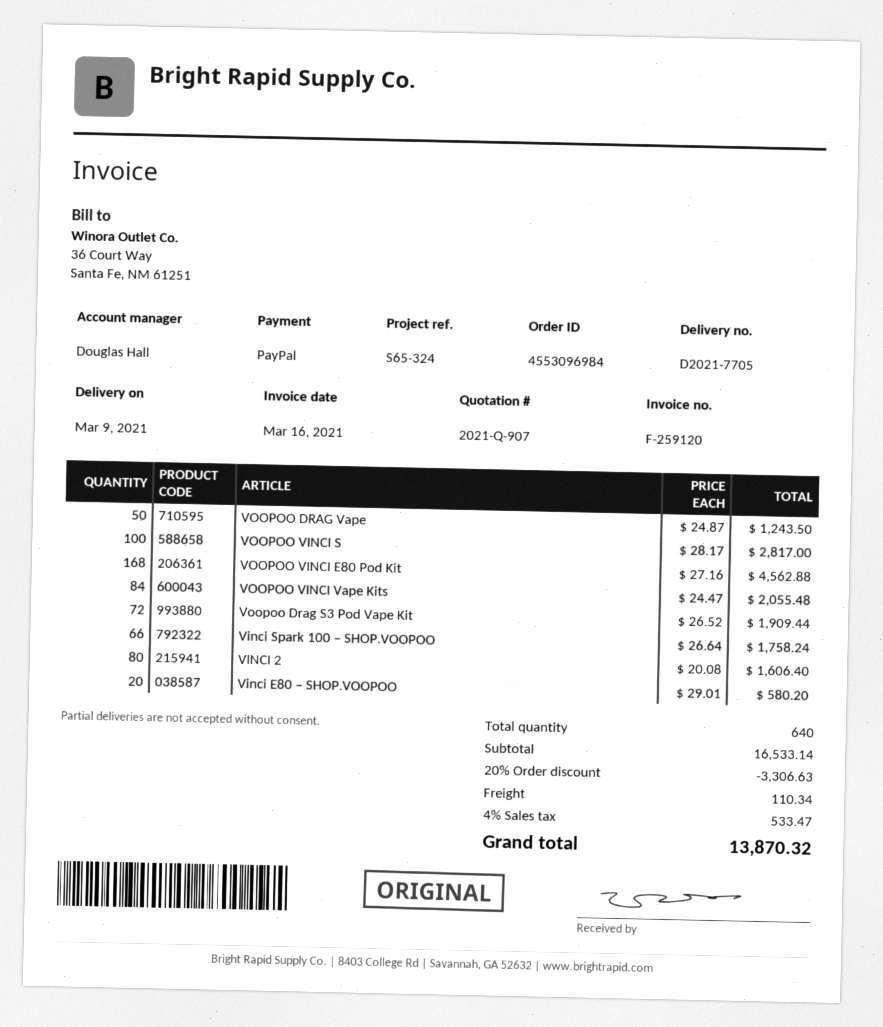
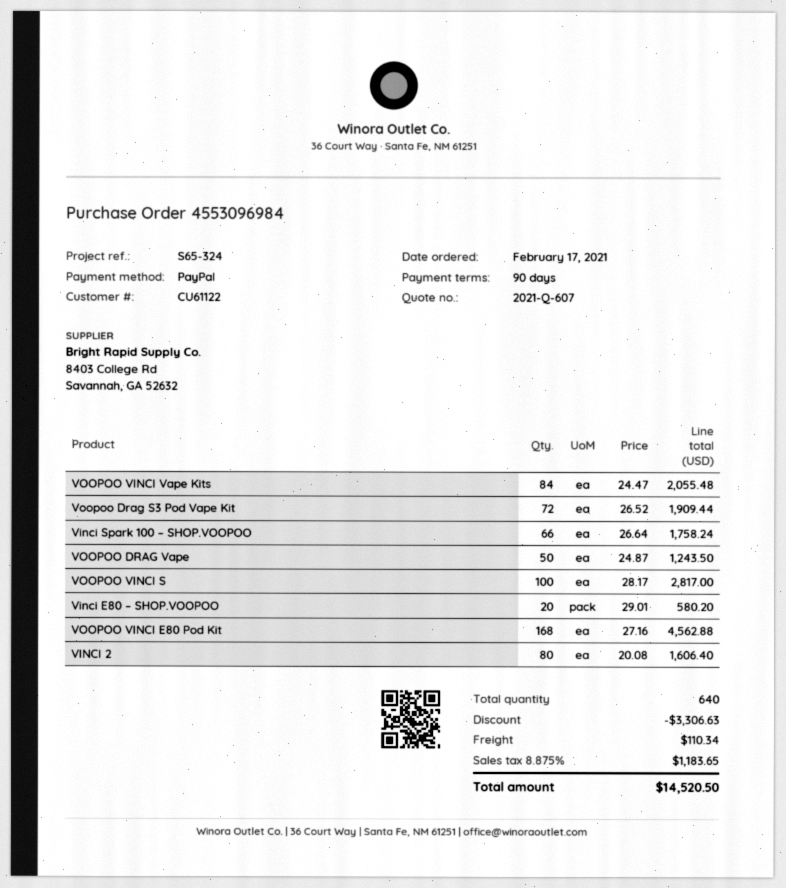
quote number: 2021-Q-907 -> 2021-Q-607
tax: 4% = 533.47 -> 8.875% = 1183.65
total: 13870.32 -> 14520.50

